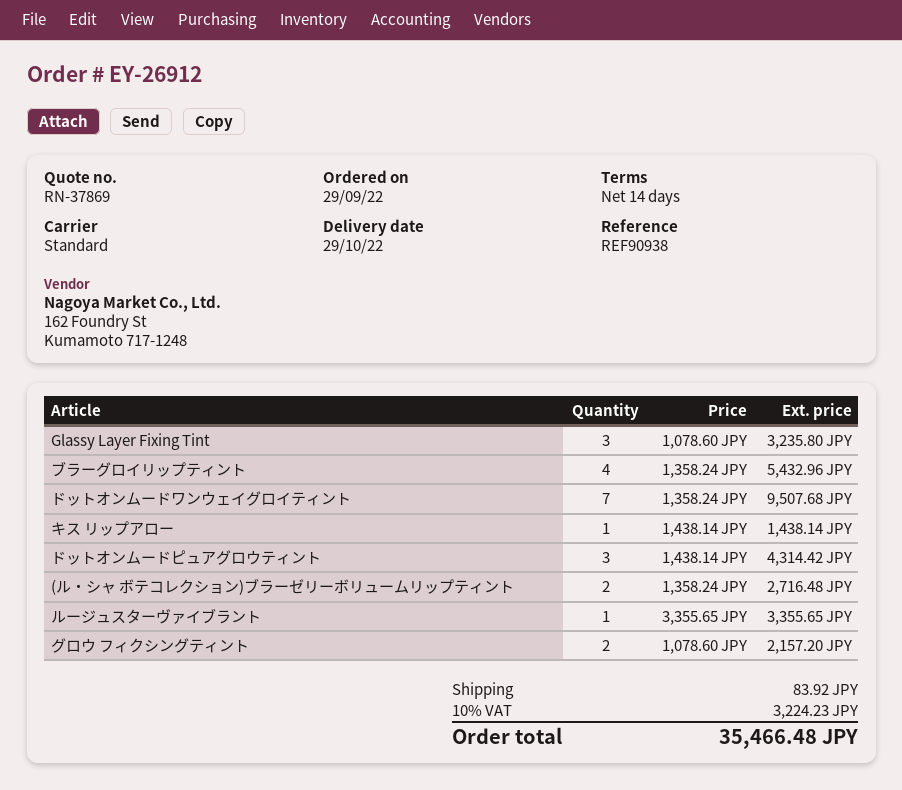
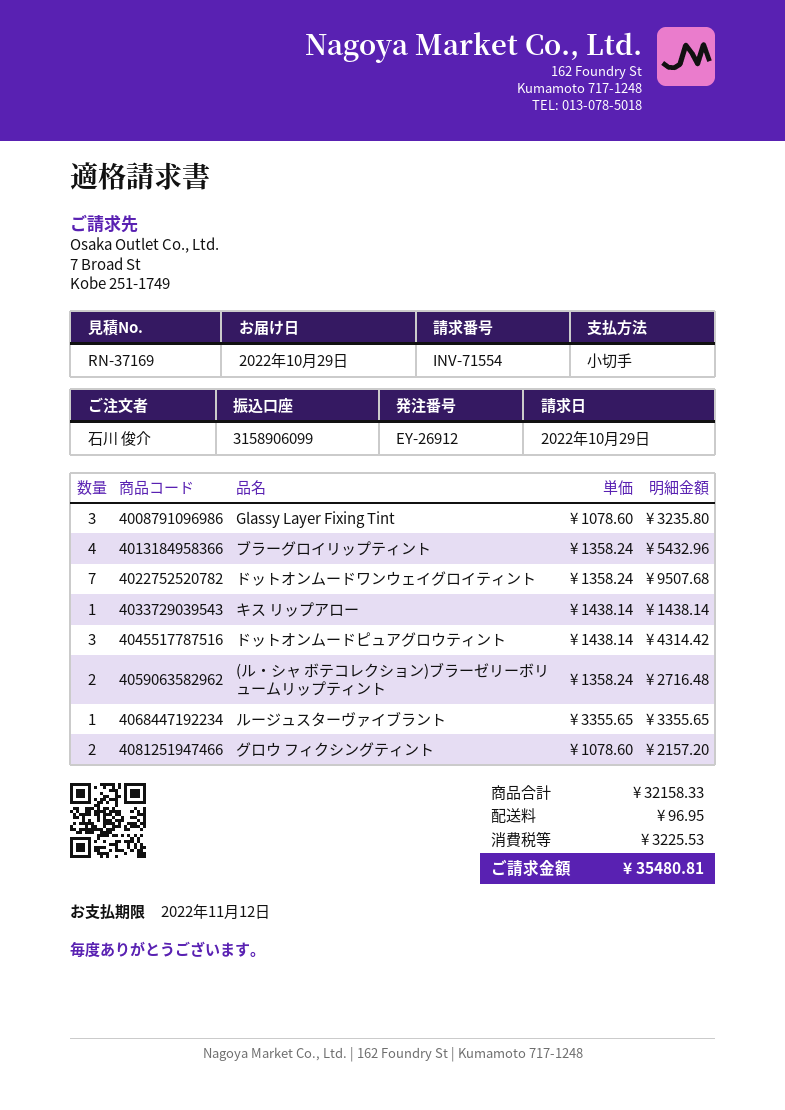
quote number: RN-37869 -> RN-37169
shipping: 83.92 -> 96.95
tax: 3224.23 -> 3225.53
total: 35466.48 -> 35480.81

